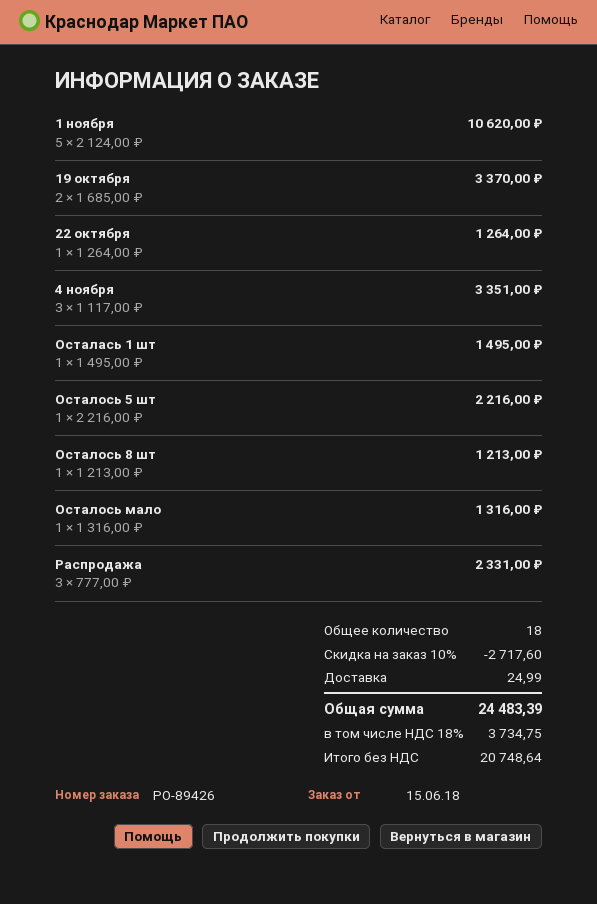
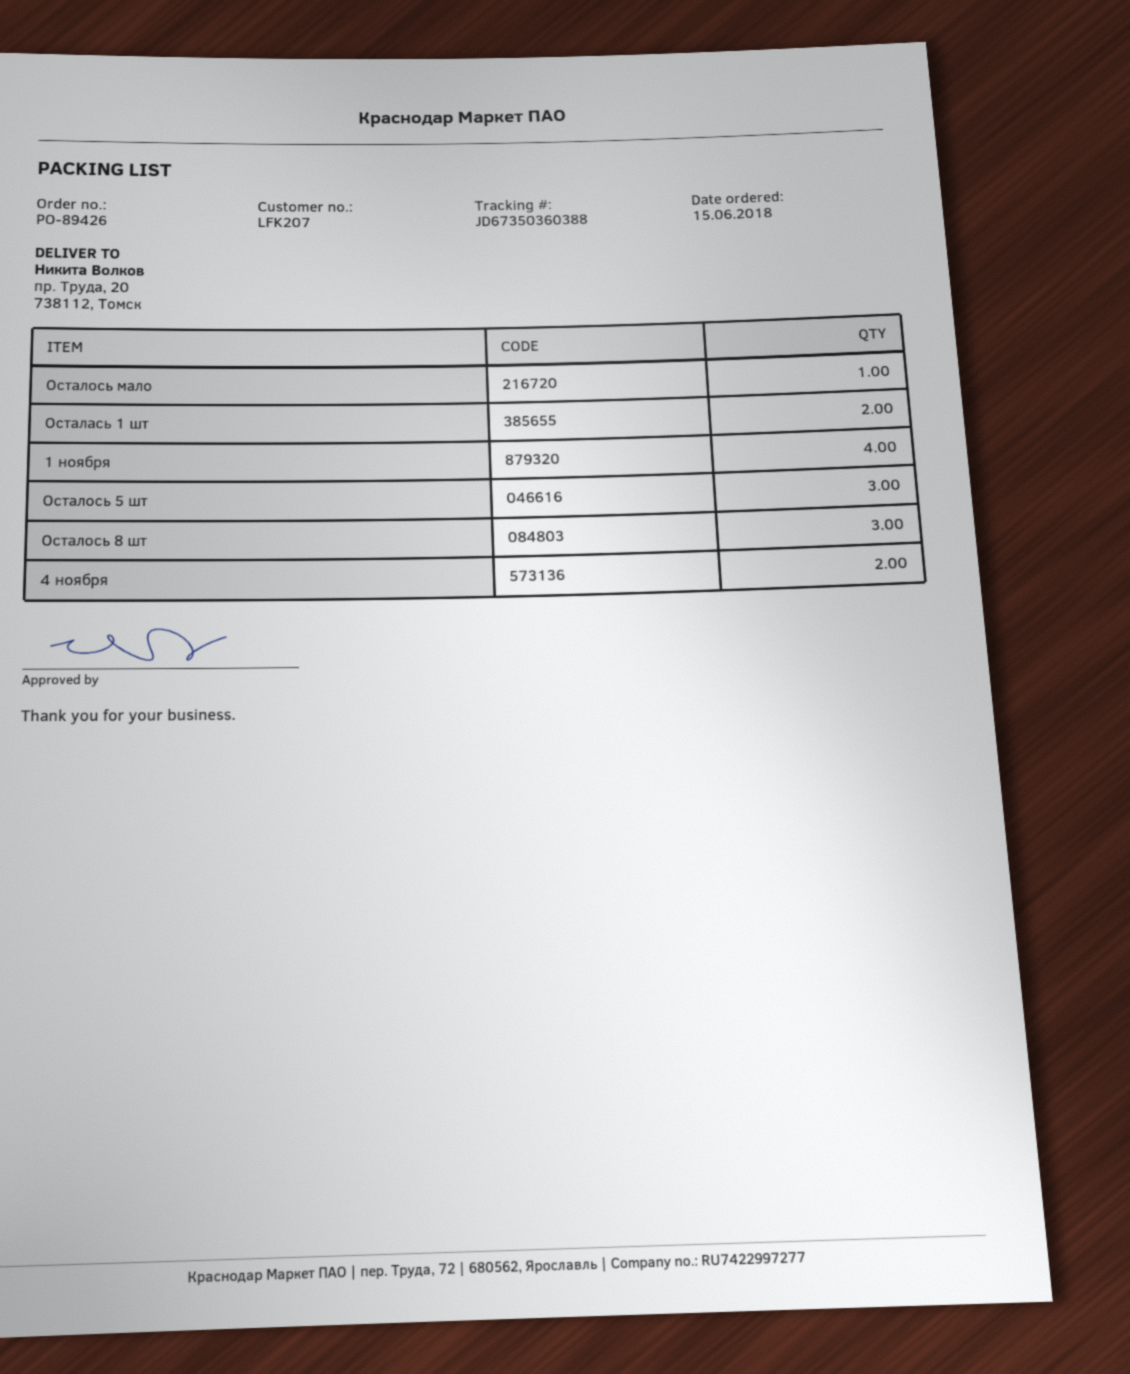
1 ноября: 5 -> 4
19 октября: 2 -> none
22 октября: 1 -> none
4 ноября: 3 -> 2
Осталась 1 шт: 1 -> 2
Осталось 5 шт: 1 -> 3
Осталось 8 шт: 1 -> 3
Распродажа: 3 -> none

